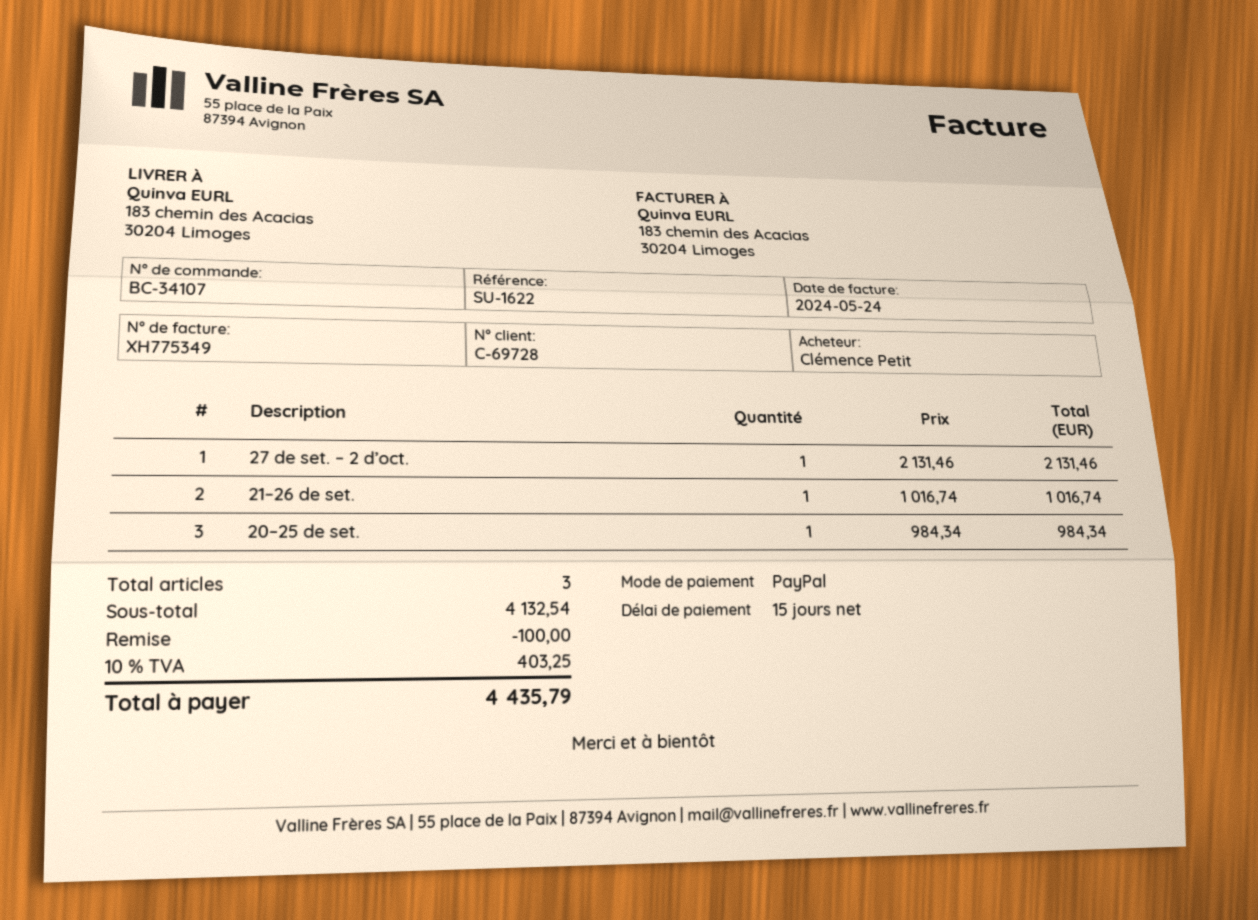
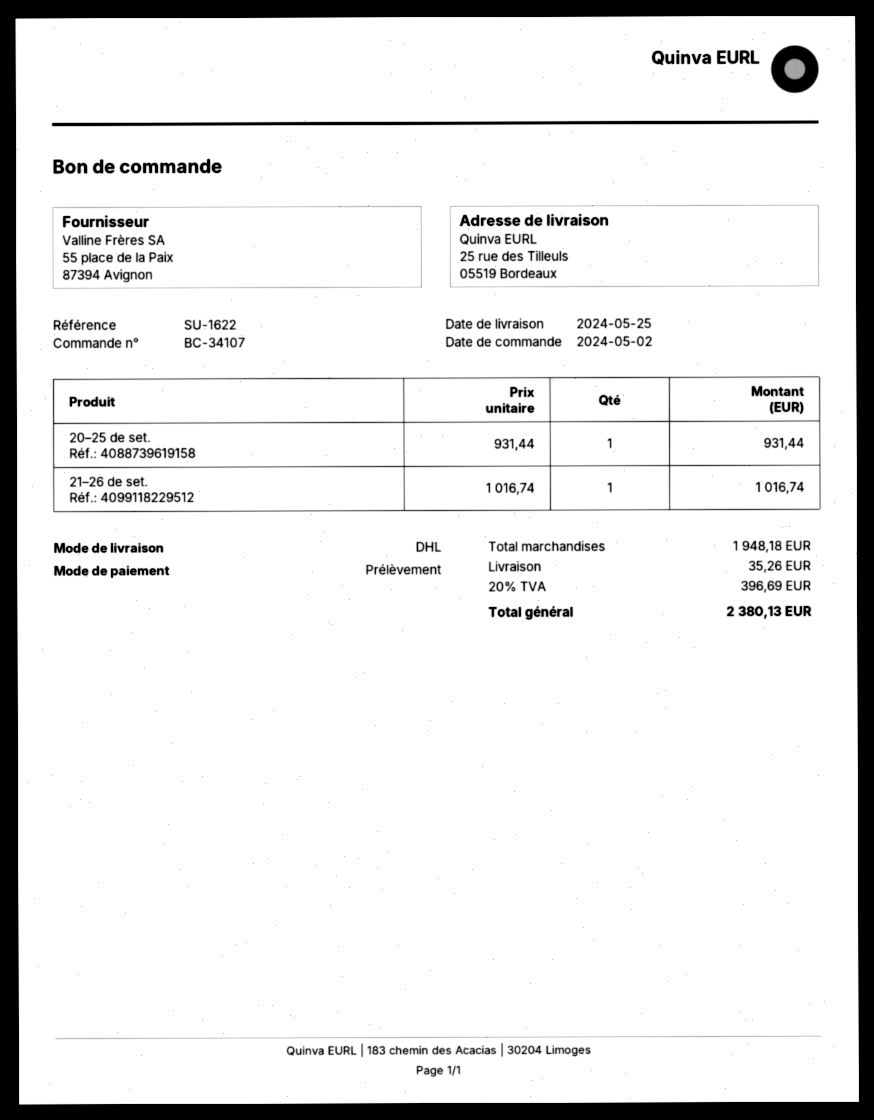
payment method: PayPal -> direct debit
ship to: 183 chemin des Acacias, 30204 Limoges -> 25 rue des Tilleuls, 05519 Bordeaux
27 de set. – 2 d’oct.: 1 x 2131.46 = 2131.46 -> none
20–25 de set.: 1 x 984.34 = 984.34 -> 1 x 931.44 = 931.44
subtotal: 4132.54 -> 1948.18
discount: 100.00 -> none
shipping: none -> 35.26
tax: 10% = 403.25 -> 20% = 396.69
total: 4435.79 -> 2380.13

